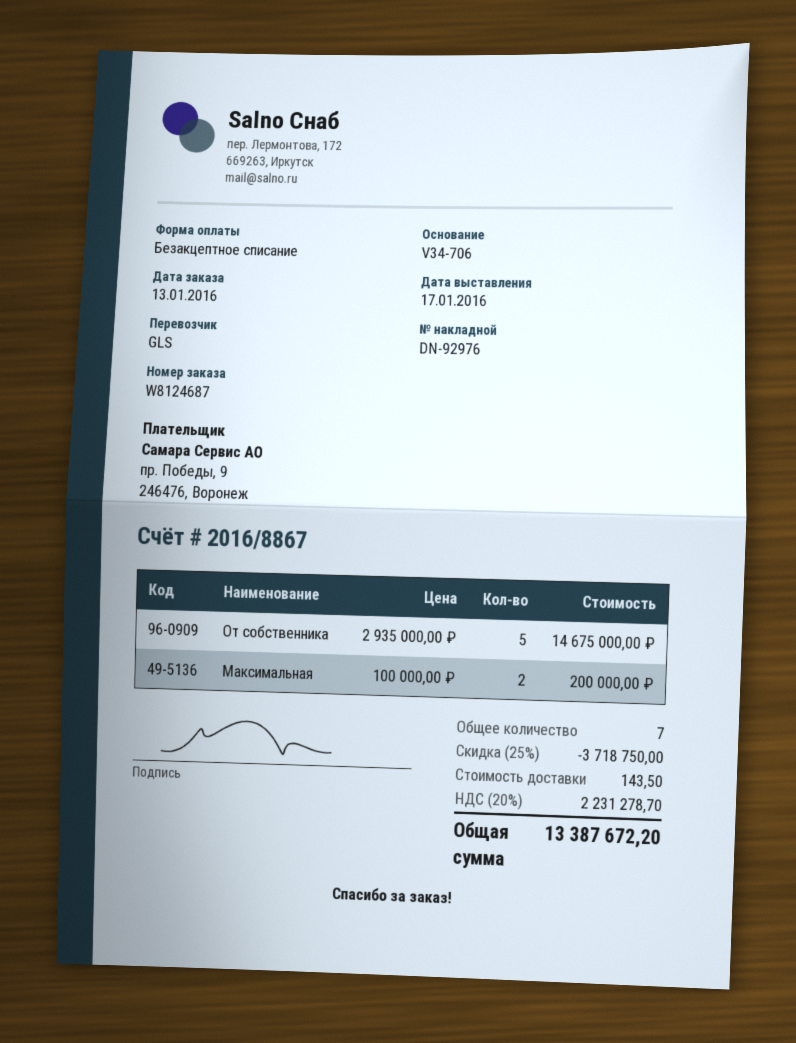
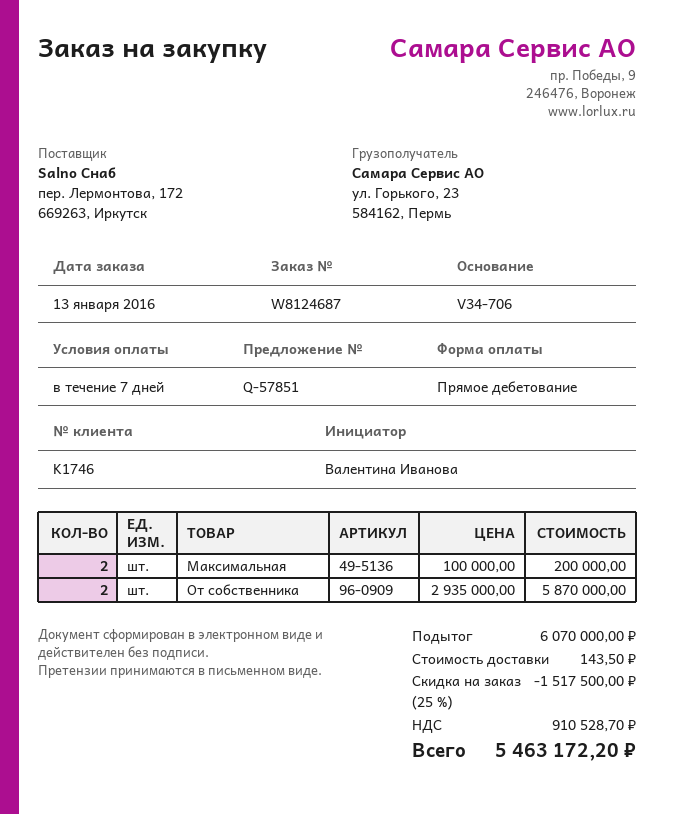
От собственника: 5 x 2935000.00 = 14675000.00 -> 2 x 2935000.00 = 5870000.00
discount: 25% = 3718750.00 -> 25% = 1517500.00
tax: 2231278.70 -> 910528.70
total: 13387672.20 -> 5463172.20

